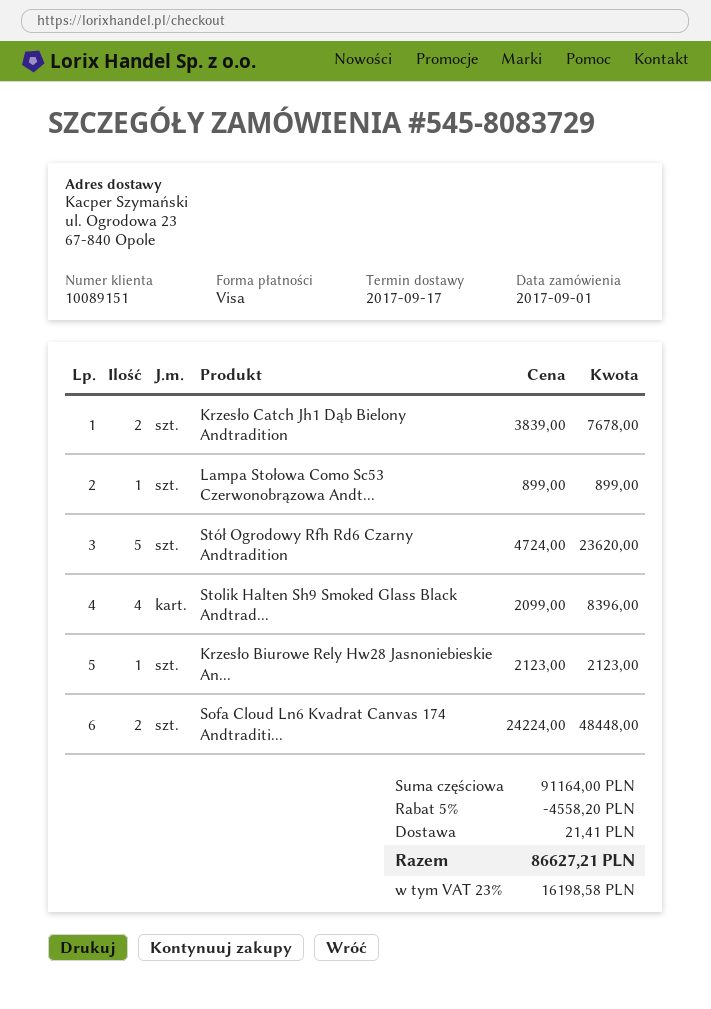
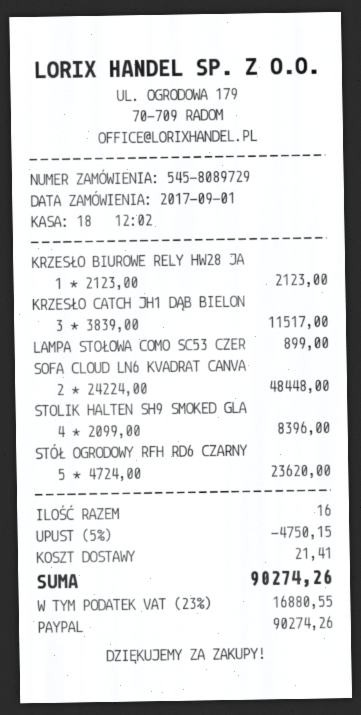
order number: 545-8083729 -> 545-8089729
payment method: Visa -> PayPal
Krzesło Catch Jh1 Dąb Bielony Andtradition: 2 x 3839.00 = 7678.00 -> 3 x 3839.00 = 11517.00
discount: 5% = 4558.20 -> 5% = 4750.15
tax: 23% = 16198.58 -> 23% = 16880.55
total: 86627.21 -> 90274.26

